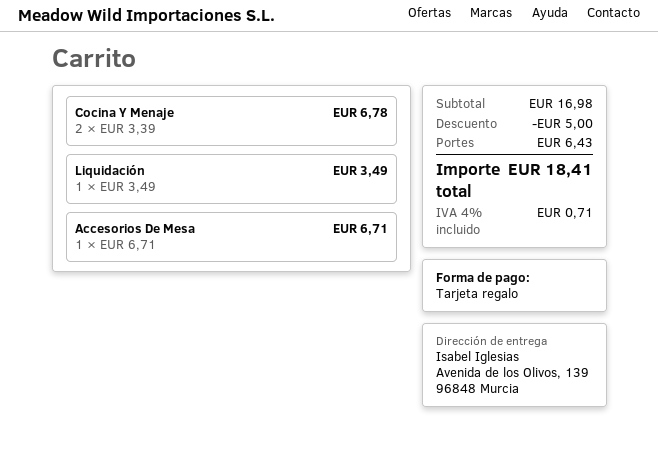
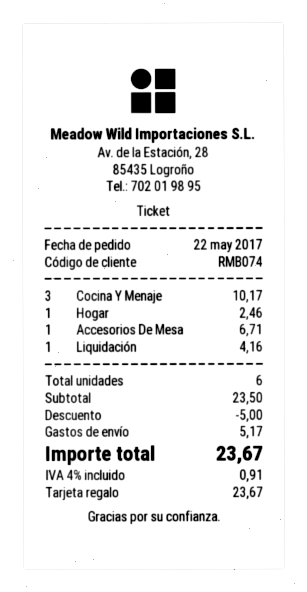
Cocina Y Menaje: 2 for 6.78 -> 3 for 10.17
Liquidación: 1 for 3.49 -> 1 for 4.16
Hogar: none -> 1 for 2.46
subtotal: 16.98 -> 23.50
shipping: 6.43 -> 5.17
tax: 4% = 0.71 -> 4% = 0.91
total: 18.41 -> 23.67

